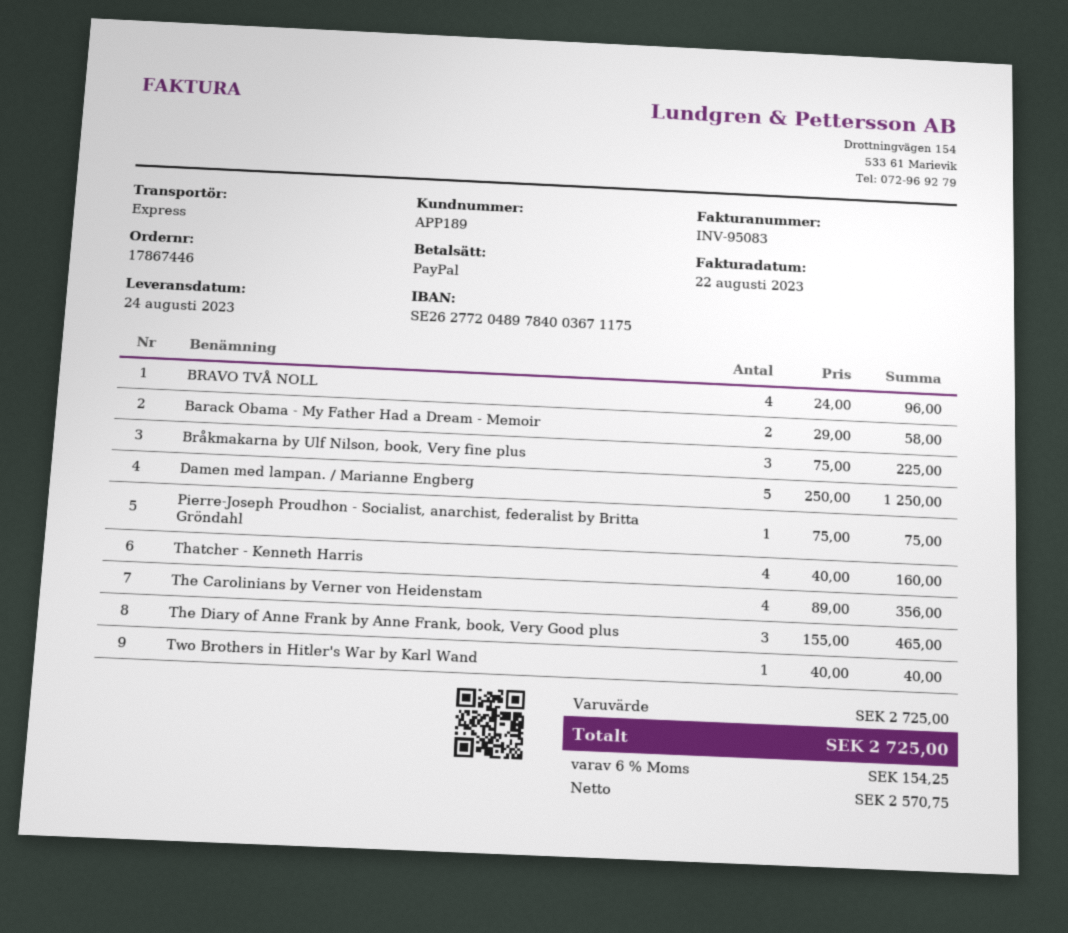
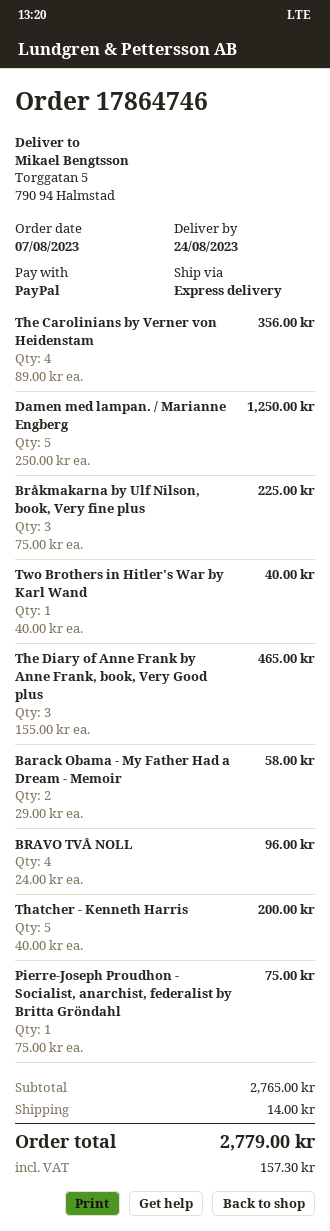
order number: 17867446 -> 17864746
Thatcher - Kenneth Harris: 4 x 40.00 = 160.00 -> 5 x 40.00 = 200.00
subtotal: 2725.00 -> 2765.00
shipping: none -> 14.00
tax: 154.25 -> 157.30
total: 2725.00 -> 2779.00

